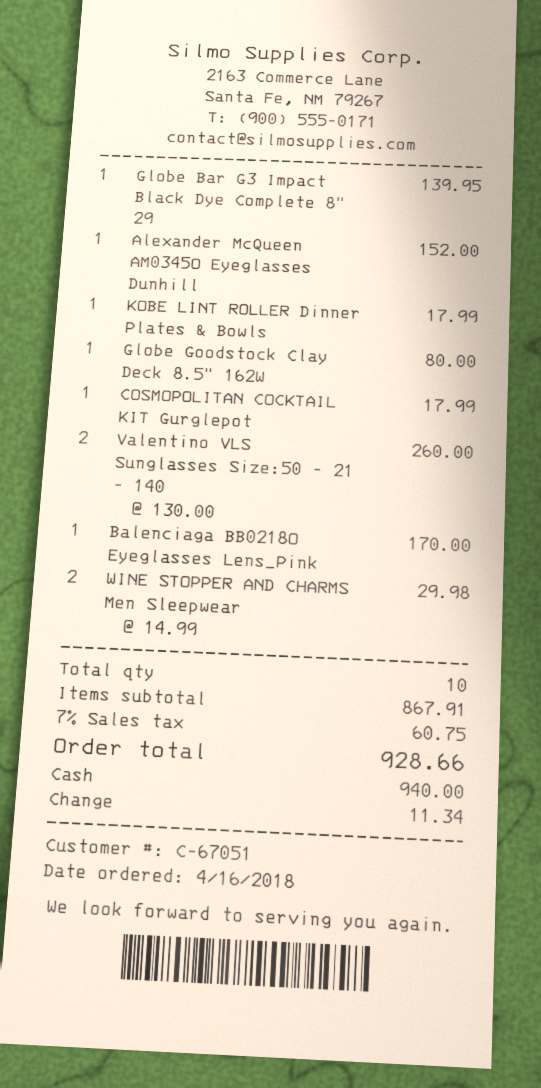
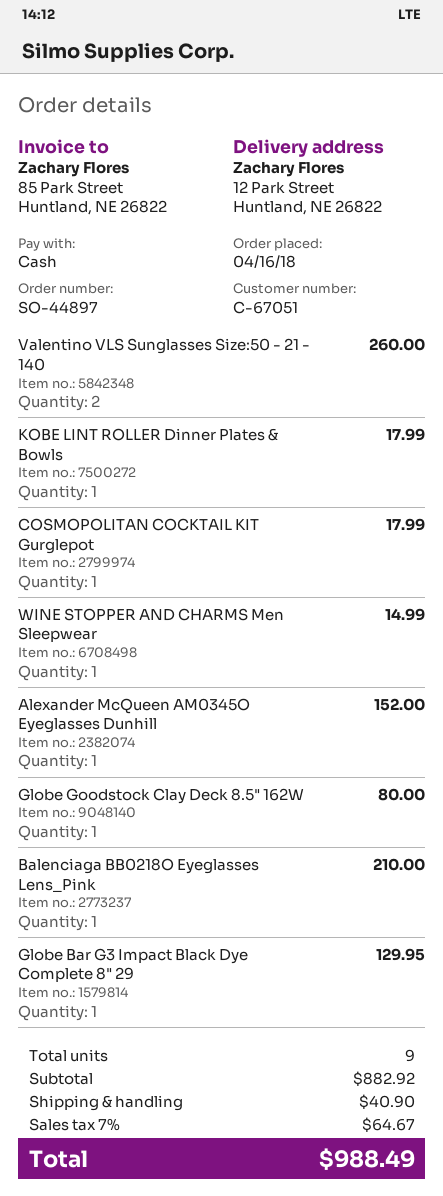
Globe Bar G3 Impact Black Dye Complete 8" 29: 1 for 139.95 -> 1 for 129.95
Balenciaga BB0218O Eyeglasses Lens_Pink: 1 for 170.00 -> 1 for 210.00
WINE STOPPER AND CHARMS Men Sleepwear: 2 for 29.98 -> 1 for 14.99
total quantity: 10 -> 9
subtotal: 867.91 -> 882.92
shipping: none -> 40.90
tax: 7% = 60.75 -> 7% = 64.67
total: 928.66 -> 988.49

